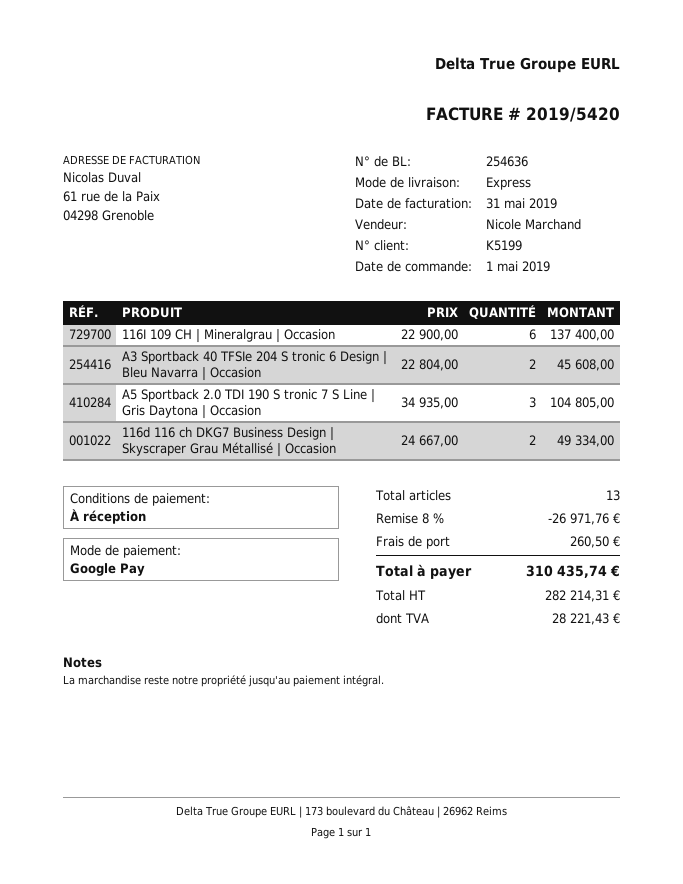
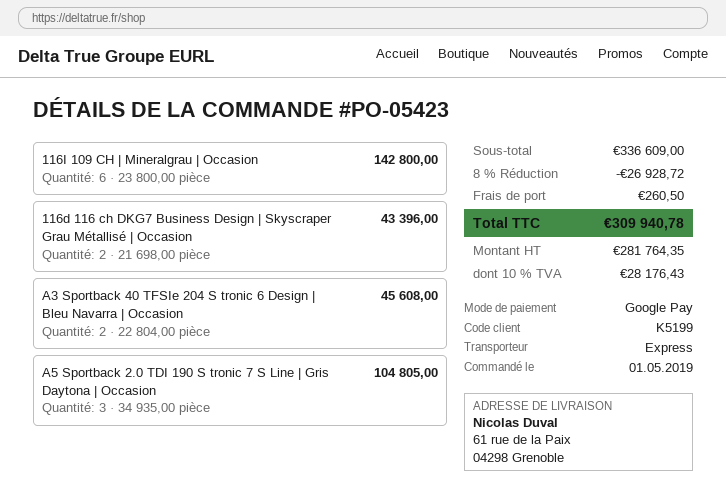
116I 109 CH | Mineralgrau | Occasion: 6 x 22900.00 = 137400.00 -> 6 x 23800.00 = 142800.00
116d 116 ch DKG7 Business Design | Skyscraper Grau Métallisé | Occasion: 2 x 24667.00 = 49334.00 -> 2 x 21698.00 = 43396.00
discount: 8% = 26971.76 -> 8% = 26928.72
net: 282214.31 -> 281764.35
tax: 28221.43 -> 28176.43
total: 310435.74 -> 309940.78

